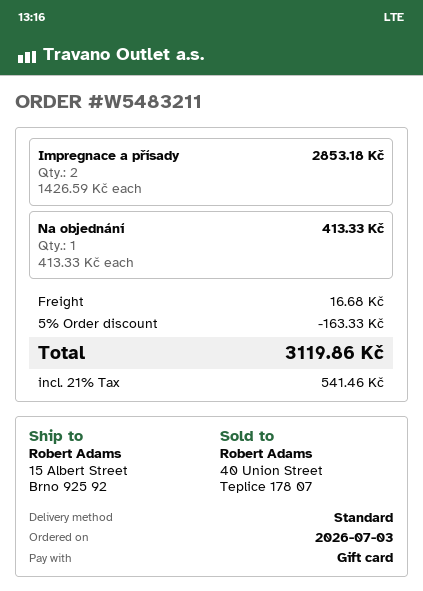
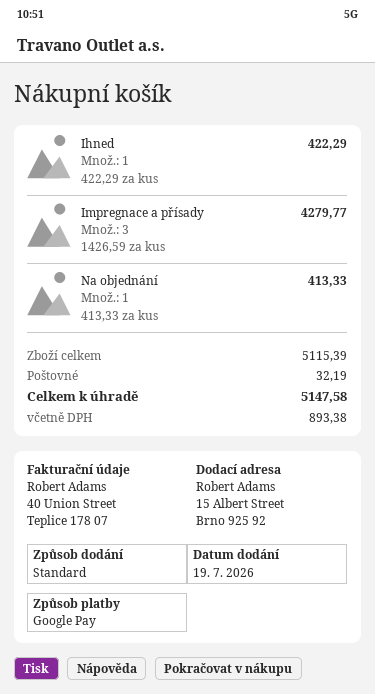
payment method: gift card -> Google Pay
Impregnace a přísady: 2 x 1426.59 = 2853.18 -> 3 x 1426.59 = 4279.77
Ihned: none -> 1 x 422.29 = 422.29
discount: 5% = 163.33 -> none
shipping: 16.68 -> 32.19
tax: 541.46 -> 893.38
total: 3119.86 -> 5147.58

